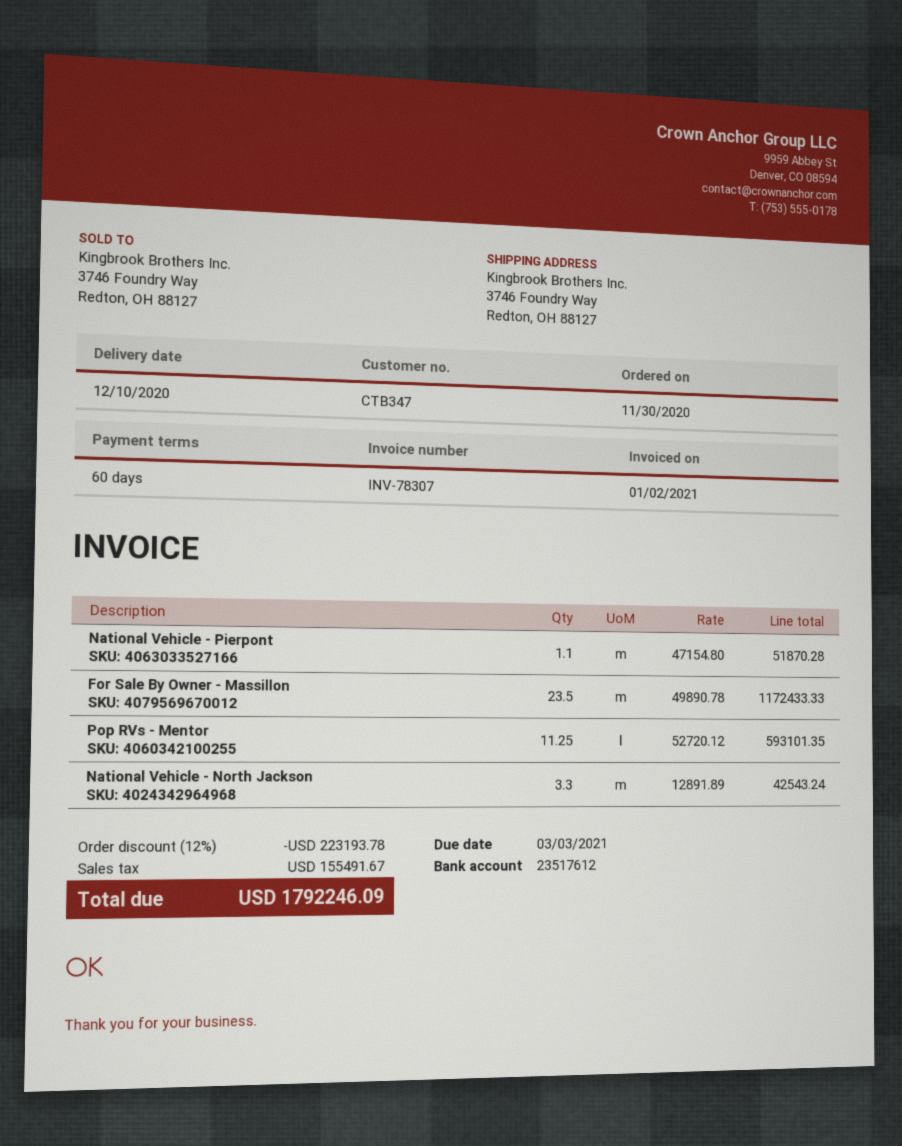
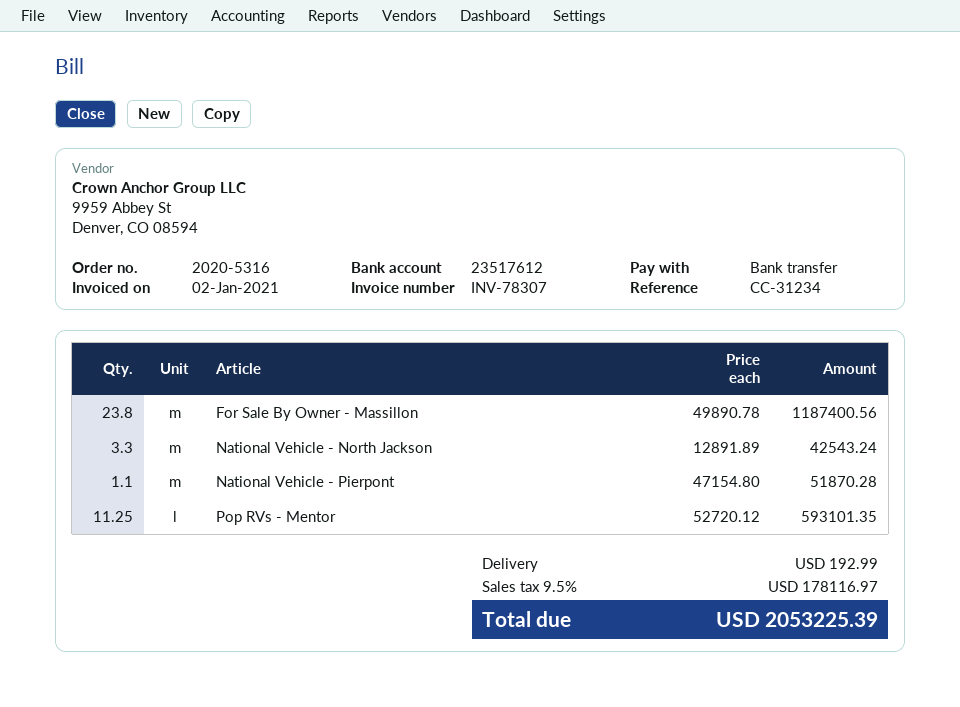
For Sale By Owner - Massillon: 23.5 x 49890.78 = 1172433.33 -> 23.8 x 49890.78 = 1187400.56
discount: 12% = 223193.78 -> none
shipping: none -> 192.99
tax: 155491.67 -> 178116.97
total: 1792246.09 -> 2053225.39

